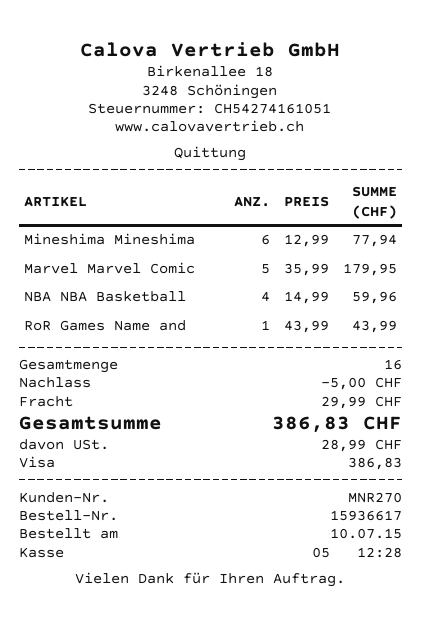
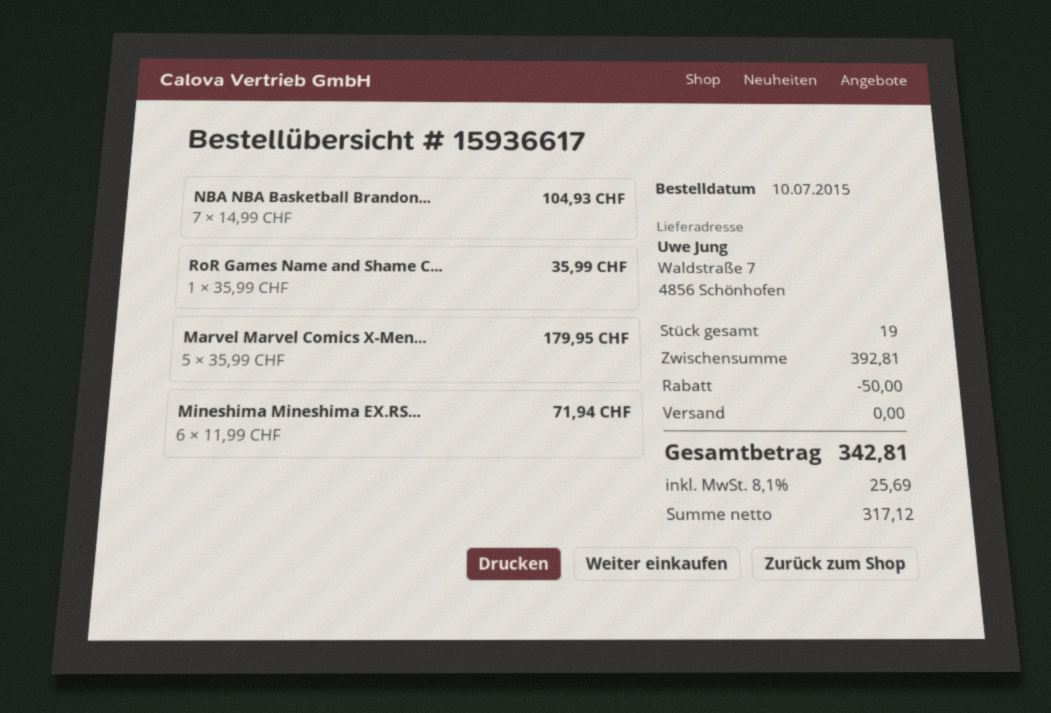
Mineshima Mineshima: 6 x 12.99 = 77.94 -> 6 x 11.99 = 71.94
NBA NBA Basketball: 4 x 14.99 = 59.96 -> 7 x 14.99 = 104.93
RoR Games Name and: 1 x 43.99 = 43.99 -> 1 x 35.99 = 35.99
total quantity: 16 -> 19
discount: 5.00 -> 50.00
shipping: 29.99 -> 0.00
tax: 28.99 -> 25.69
total: 386.83 -> 342.81

